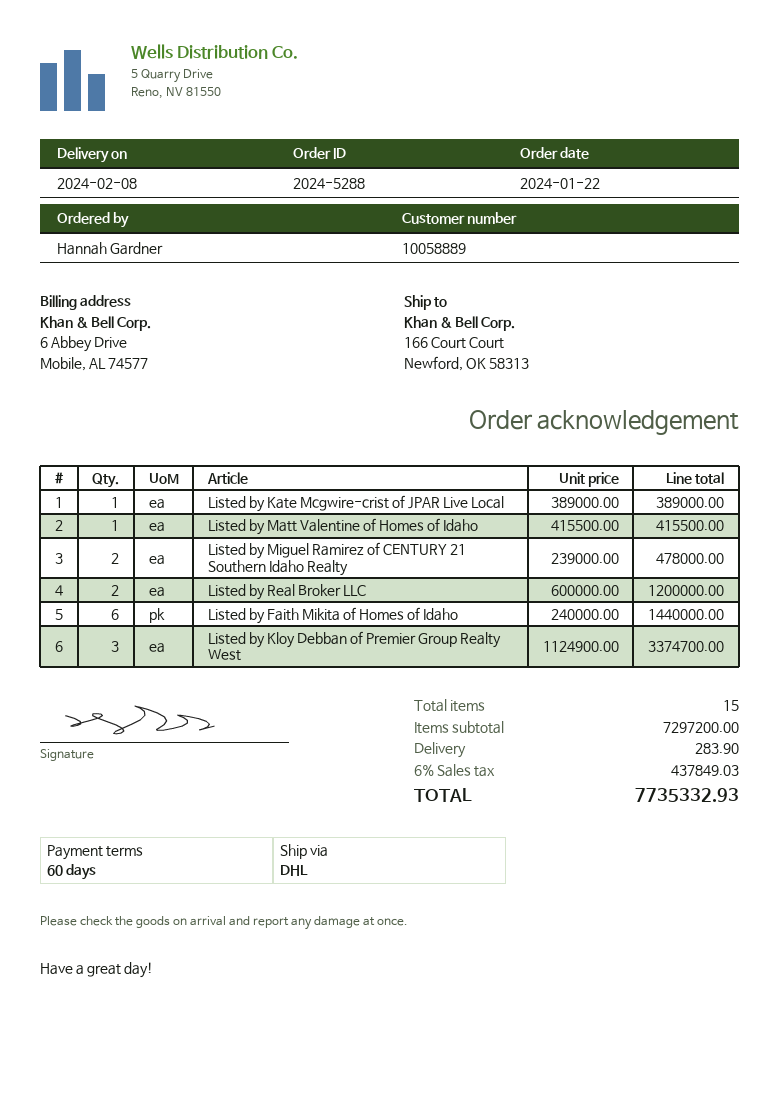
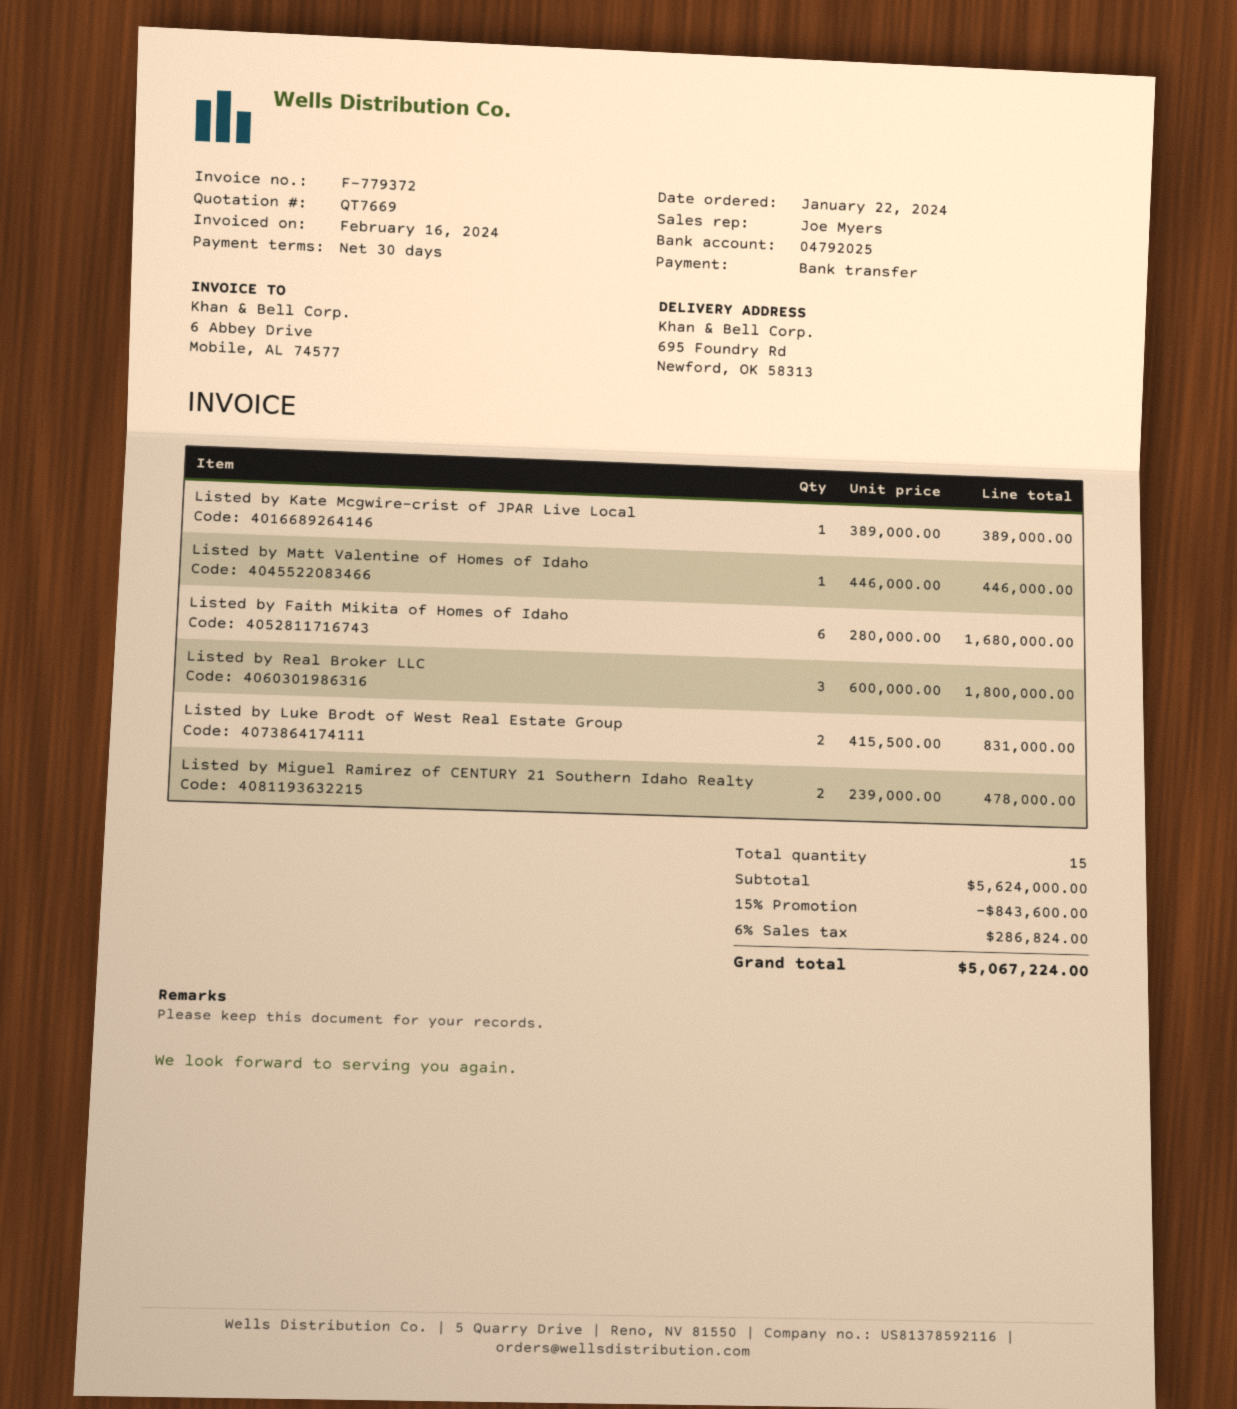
payment terms: 60 days -> 30 days
ship to: 166 Court Court, Newford, OK 58313 -> 695 Foundry Rd, Newford, OK 58313
Listed by Matt Valentine of Homes of Idaho: 1 x 415500.00 = 415500.00 -> 1 x 446000.00 = 446000.00
Listed by Real Broker LLC: 2 x 600000.00 = 1200000.00 -> 3 x 600000.00 = 1800000.00
Listed by Faith Mikita of Homes of Idaho: 6 x 240000.00 = 1440000.00 -> 6 x 280000.00 = 1680000.00
Listed by Kloy Debban of Premier Group Realty West: 3 x 1124900.00 = 3374700.00 -> none
Listed by Luke Brodt of West Real Estate Group: none -> 2 x 415500.00 = 831000.00
subtotal: 7297200.00 -> 5624000.00
discount: none -> 15% = 843600.00
shipping: 283.90 -> none
tax: 6% = 437849.03 -> 6% = 286824.00
total: 7735332.93 -> 5067224.00

